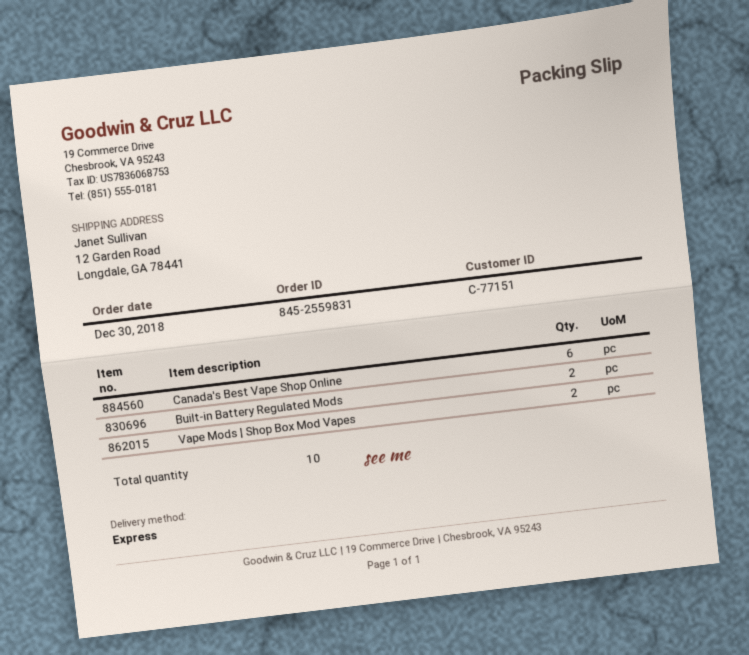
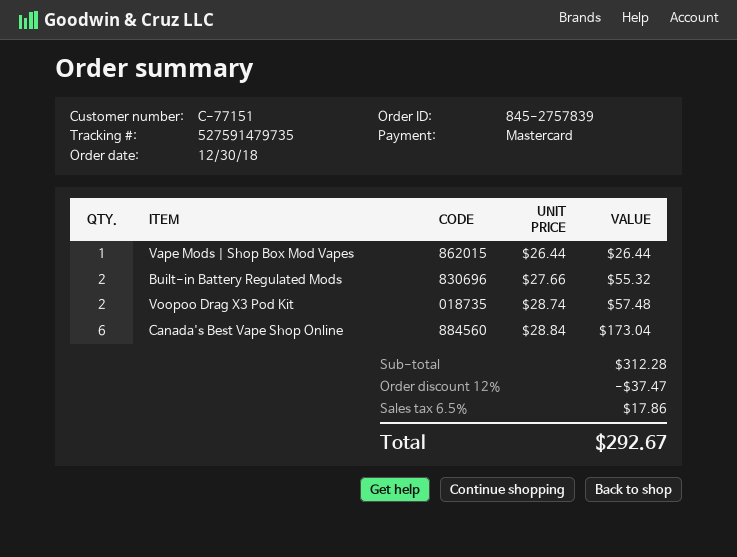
order number: 845-2559831 -> 845-2757839
Vape Mods | Shop Box Mod Vapes: 2 -> 1
Voopoo Drag X3 Pod Kit: none -> 2

